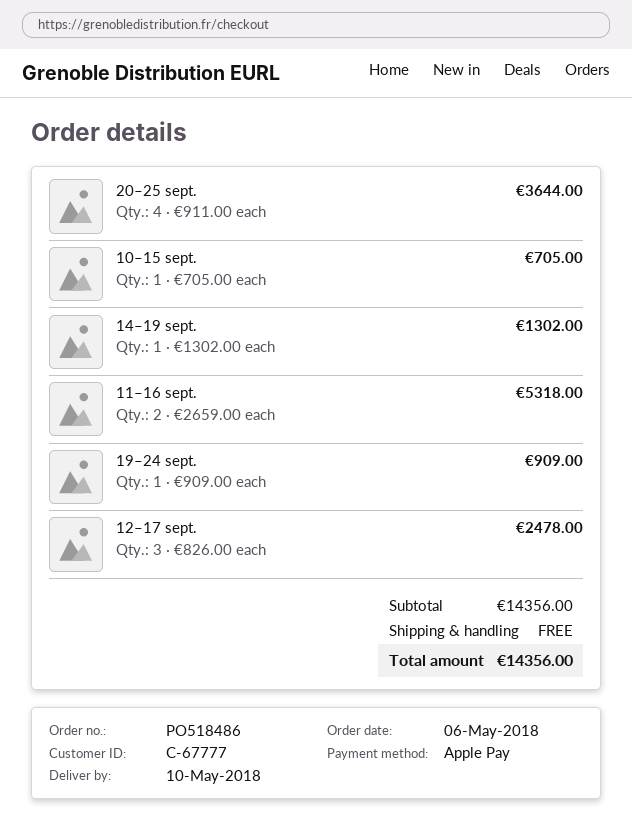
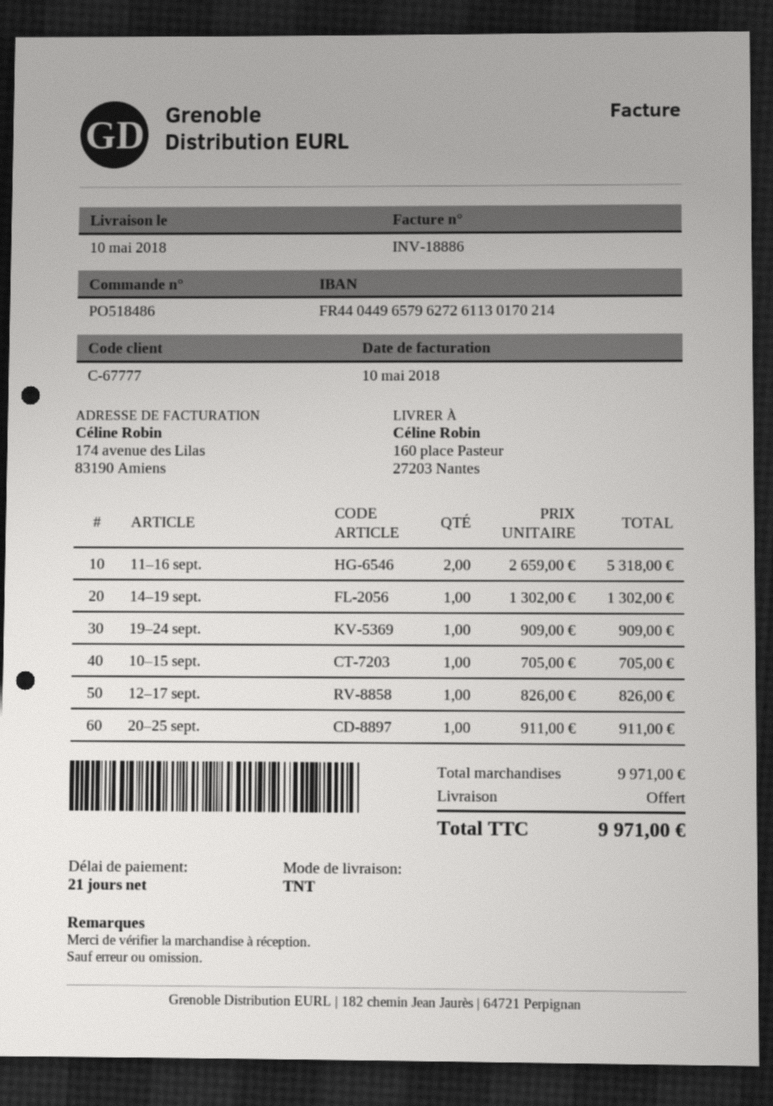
20–25 sept.: 4 x 911.00 = 3644.00 -> 1 x 911.00 = 911.00
12–17 sept.: 3 x 826.00 = 2478.00 -> 1 x 826.00 = 826.00
subtotal: 14356.00 -> 9971.00
total: 14356.00 -> 9971.00

